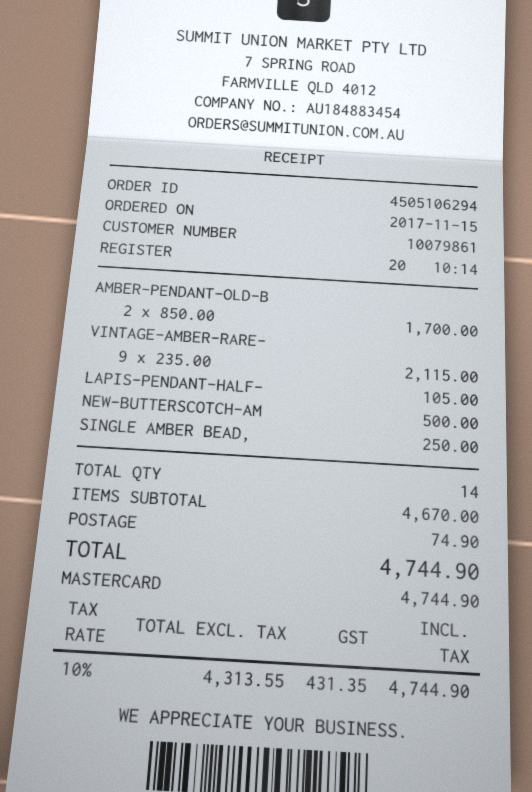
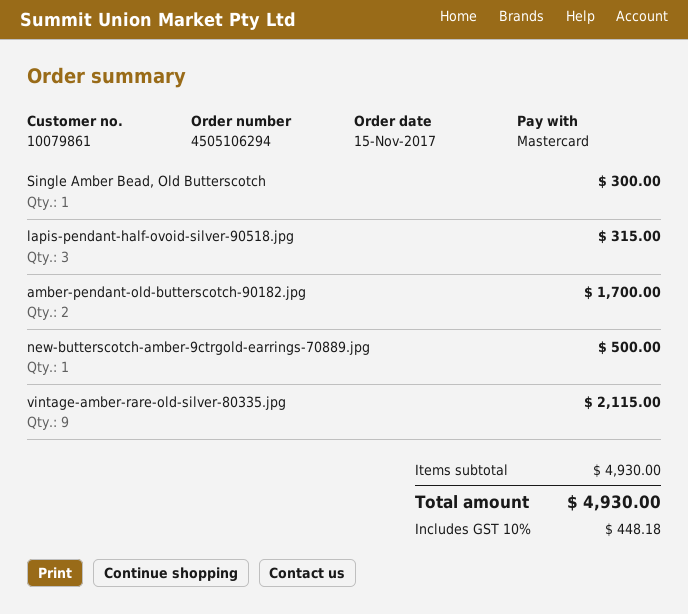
LAPIS-PENDANT-HALF-: 1 for 105.00 -> 3 for 315.00
SINGLE AMBER BEAD,: 1 for 250.00 -> 1 for 300.00
subtotal: 4670.00 -> 4930.00
shipping: 74.90 -> none
tax: 10% = 431.35 -> 10% = 448.18
total: 4744.90 -> 4930.00

